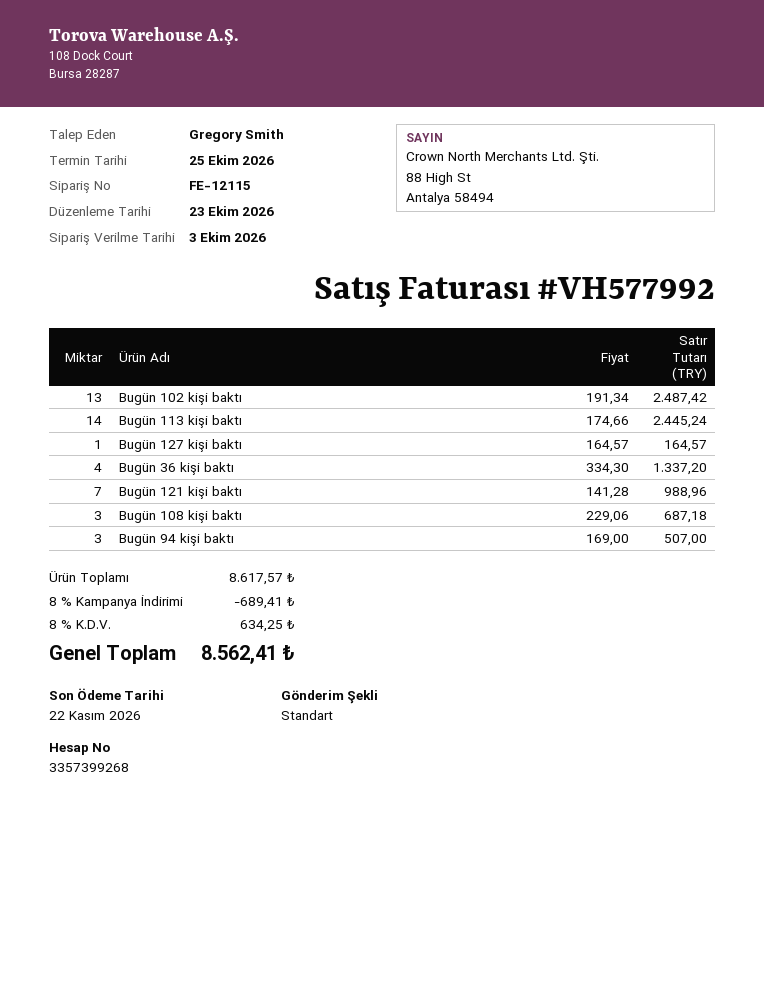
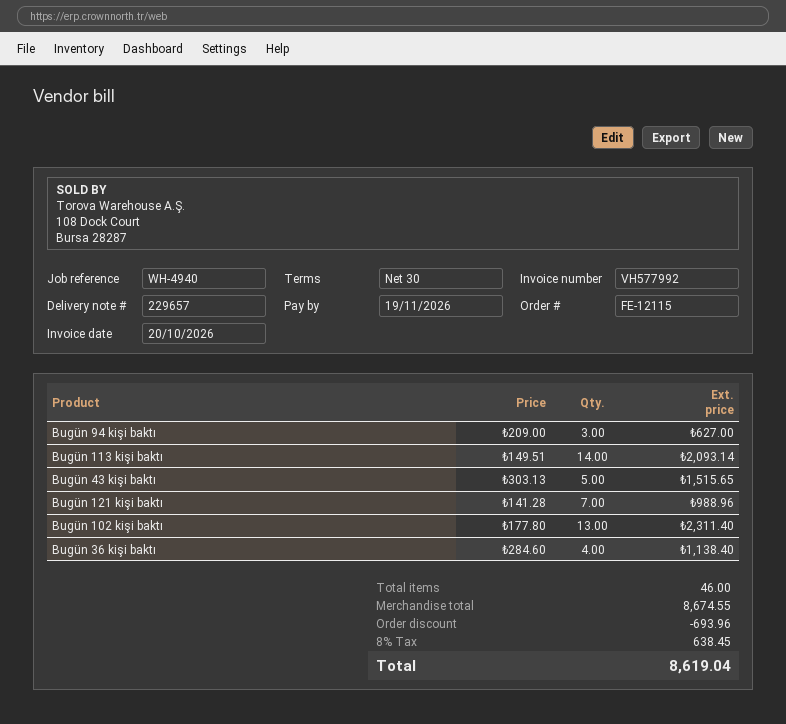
invoice date: 2026-10-23 -> 2026-10-20
due date: 2026-11-22 -> 2026-11-19
Bugün 102 kişi baktı: 13 x 191.34 = 2487.42 -> 13 x 177.80 = 2311.40
Bugün 113 kişi baktı: 14 x 174.66 = 2445.24 -> 14 x 149.51 = 2093.14
Bugün 127 kişi baktı: 1 x 164.57 = 164.57 -> none
Bugün 36 kişi baktı: 4 x 334.30 = 1337.20 -> 4 x 284.60 = 1138.40
Bugün 108 kişi baktı: 3 x 229.06 = 687.18 -> none
Bugün 94 kişi baktı: 3 x 169.00 = 507.00 -> 3 x 209.00 = 627.00
Bugün 43 kişi baktı: none -> 5 x 303.13 = 1515.65
subtotal: 8617.57 -> 8674.55
discount: 689.41 -> 693.96
tax: 8% = 634.25 -> 8% = 638.45
total: 8562.41 -> 8619.04

